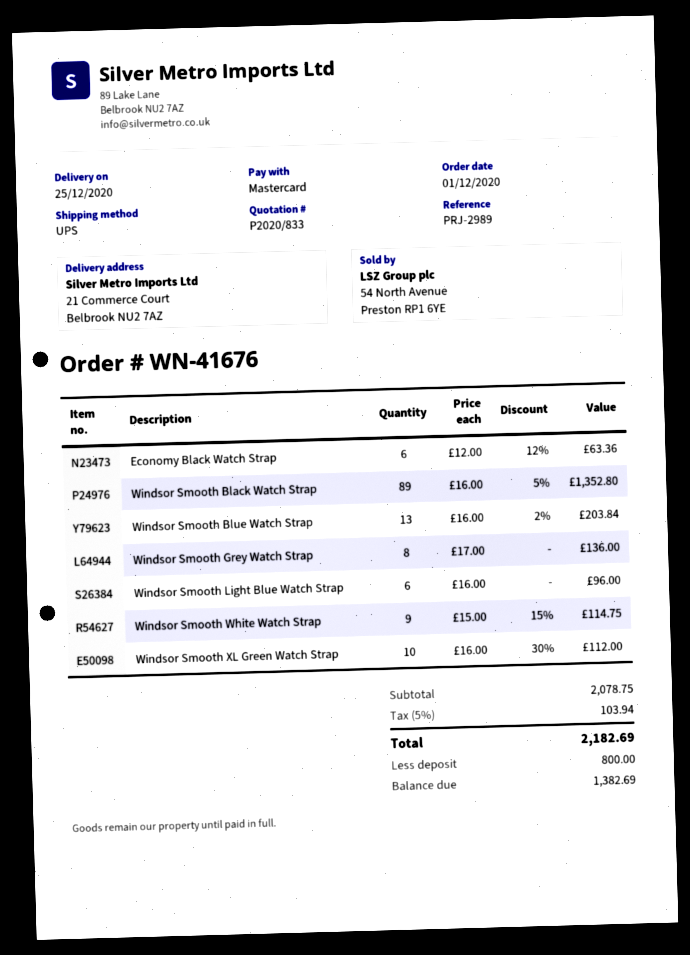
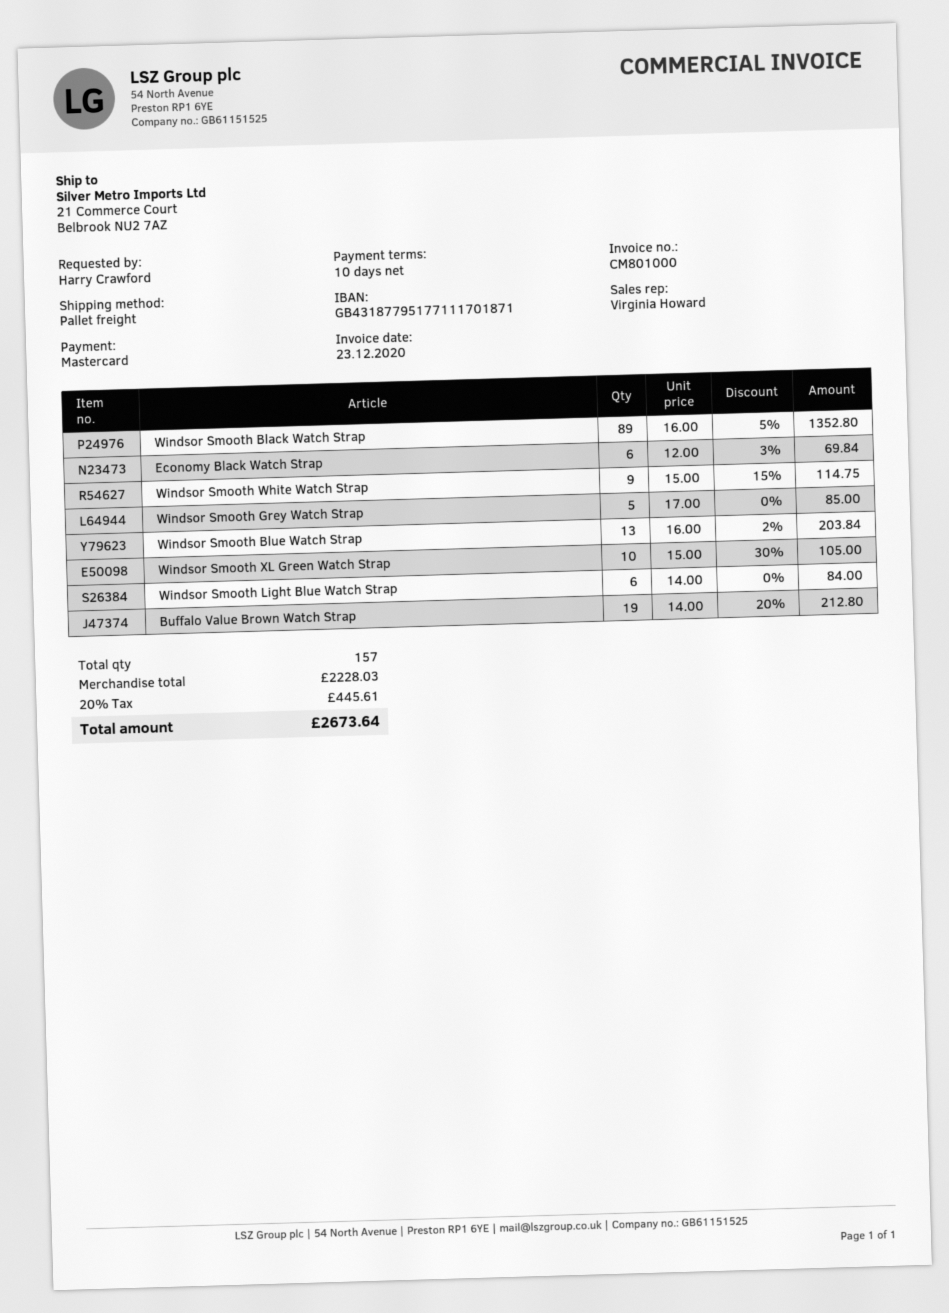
shipping method: UPS -> pallet freight
Economy Black Watch Strap: 6 x 12.00 - 12% = 63.36 -> 6 x 12.00 - 3% = 69.84
Windsor Smooth Grey Watch Strap: 8 x 17.00 = 136.00 -> 5 x 17.00 = 85.00
Windsor Smooth Light Blue Watch Strap: 6 x 16.00 = 96.00 -> 6 x 14.00 = 84.00
Windsor Smooth XL Green Watch Strap: 10 x 16.00 - 30% = 112.00 -> 10 x 15.00 - 30% = 105.00
Buffalo Value Brown Watch Strap: none -> 19 x 14.00 - 20% = 212.80
subtotal: 2078.75 -> 2228.03
tax: 5% = 103.94 -> 20% = 445.61
total: 2182.69 -> 2673.64

